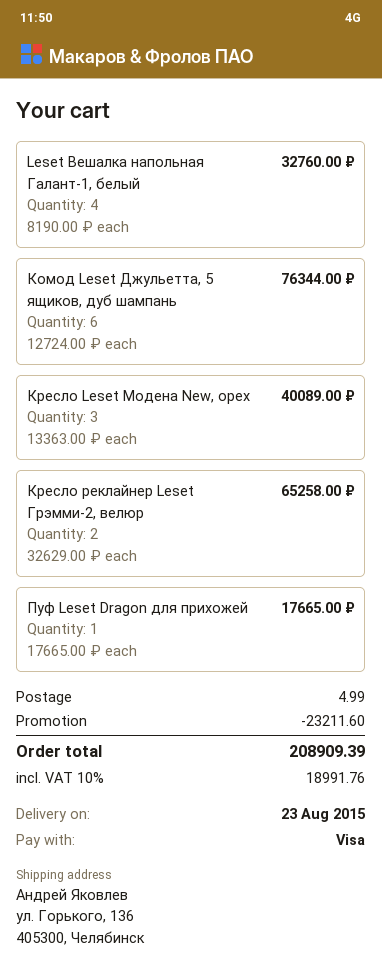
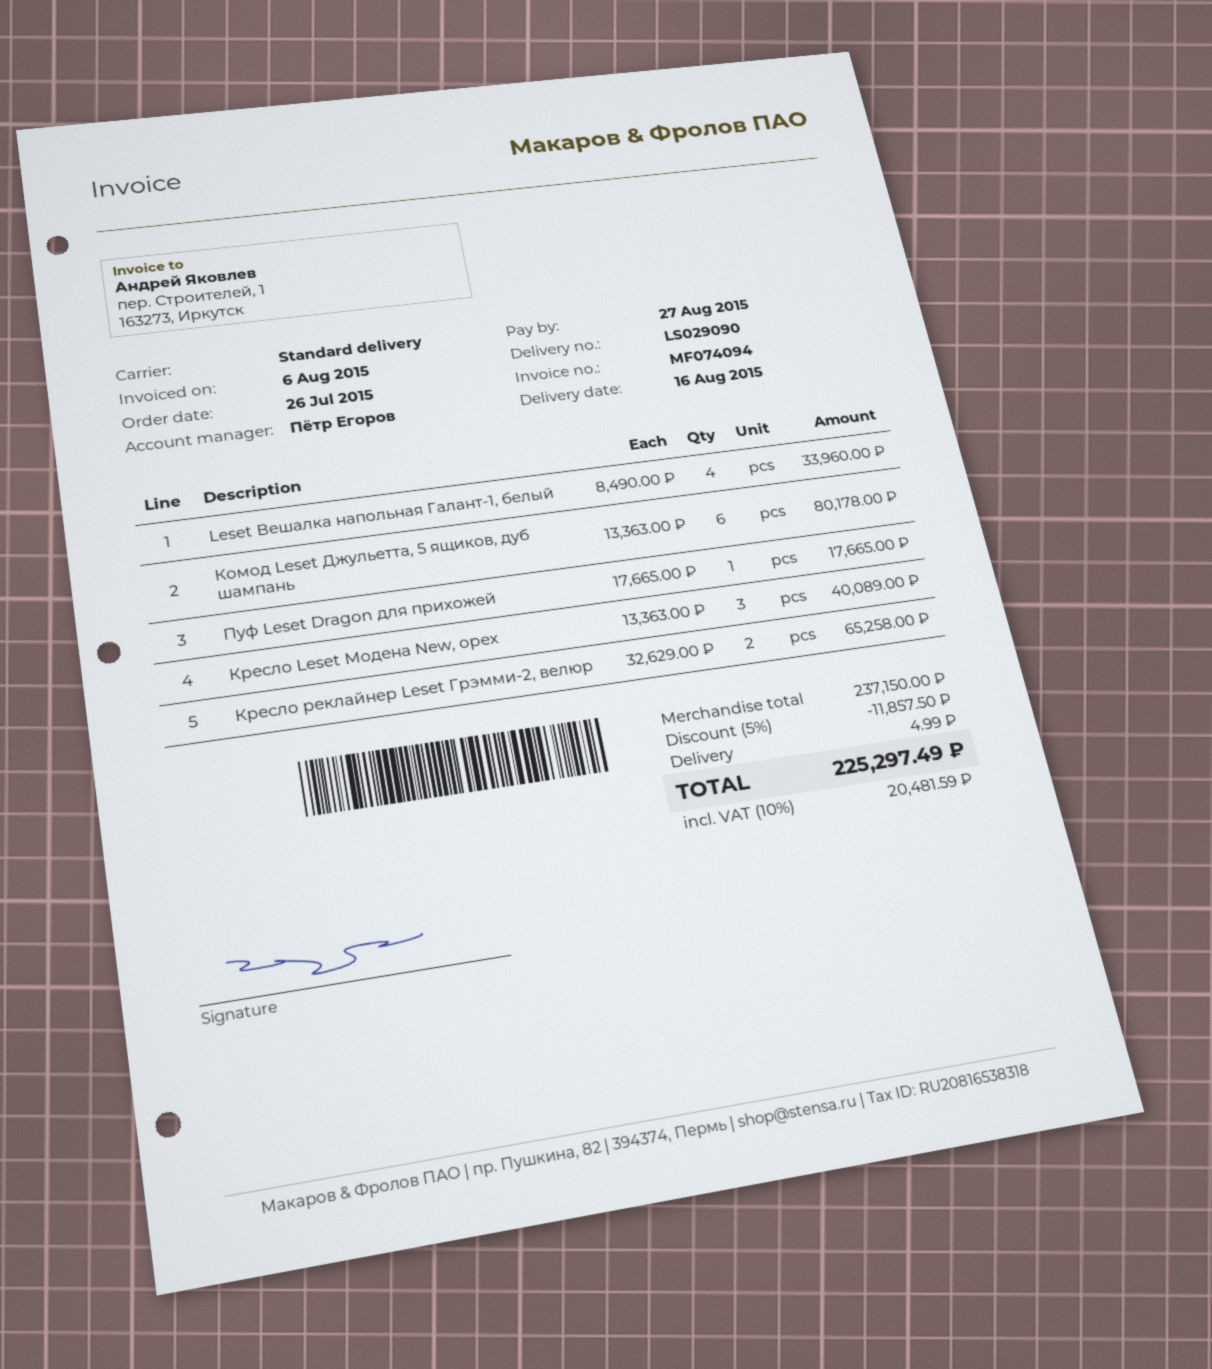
delivery date: 2015-08-23 -> 2015-08-16
Leset Вешалка напольная Галант-1, белый: 4 x 8190.00 = 32760.00 -> 4 x 8490.00 = 33960.00
Комод Leset Джульетта, 5 ящиков, дуб шампань: 6 x 12724.00 = 76344.00 -> 6 x 13363.00 = 80178.00
discount: 23211.60 -> 11857.50
tax: 10% = 18991.76 -> 10% = 20481.59
total: 208909.39 -> 225297.49

